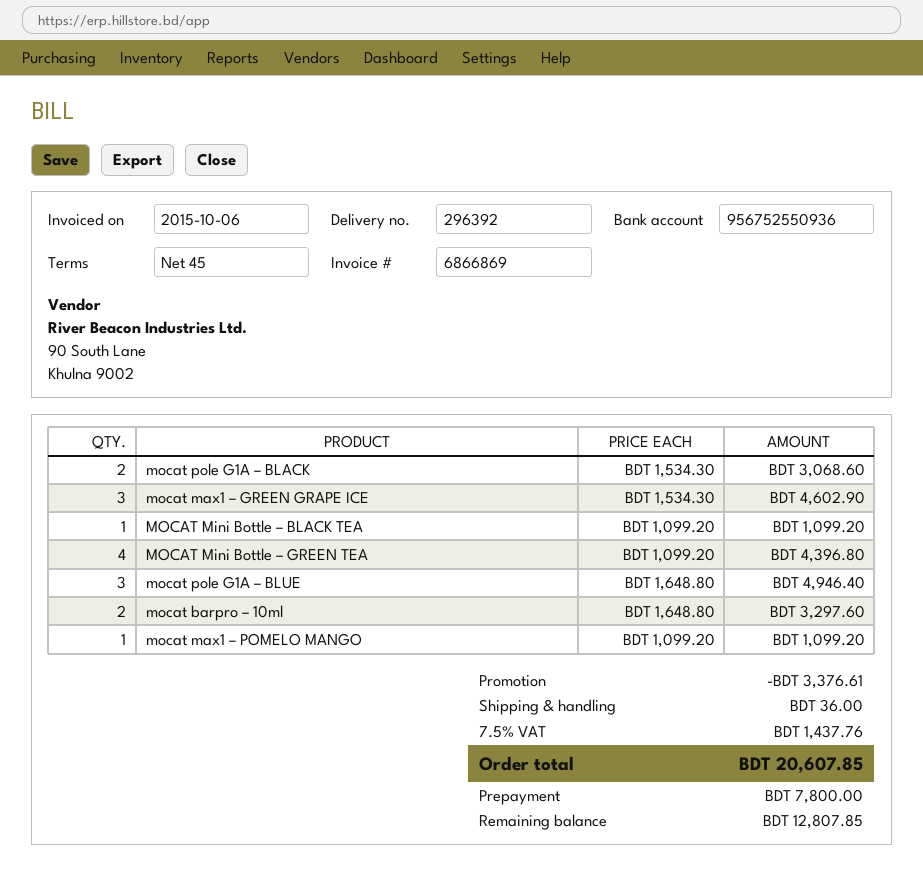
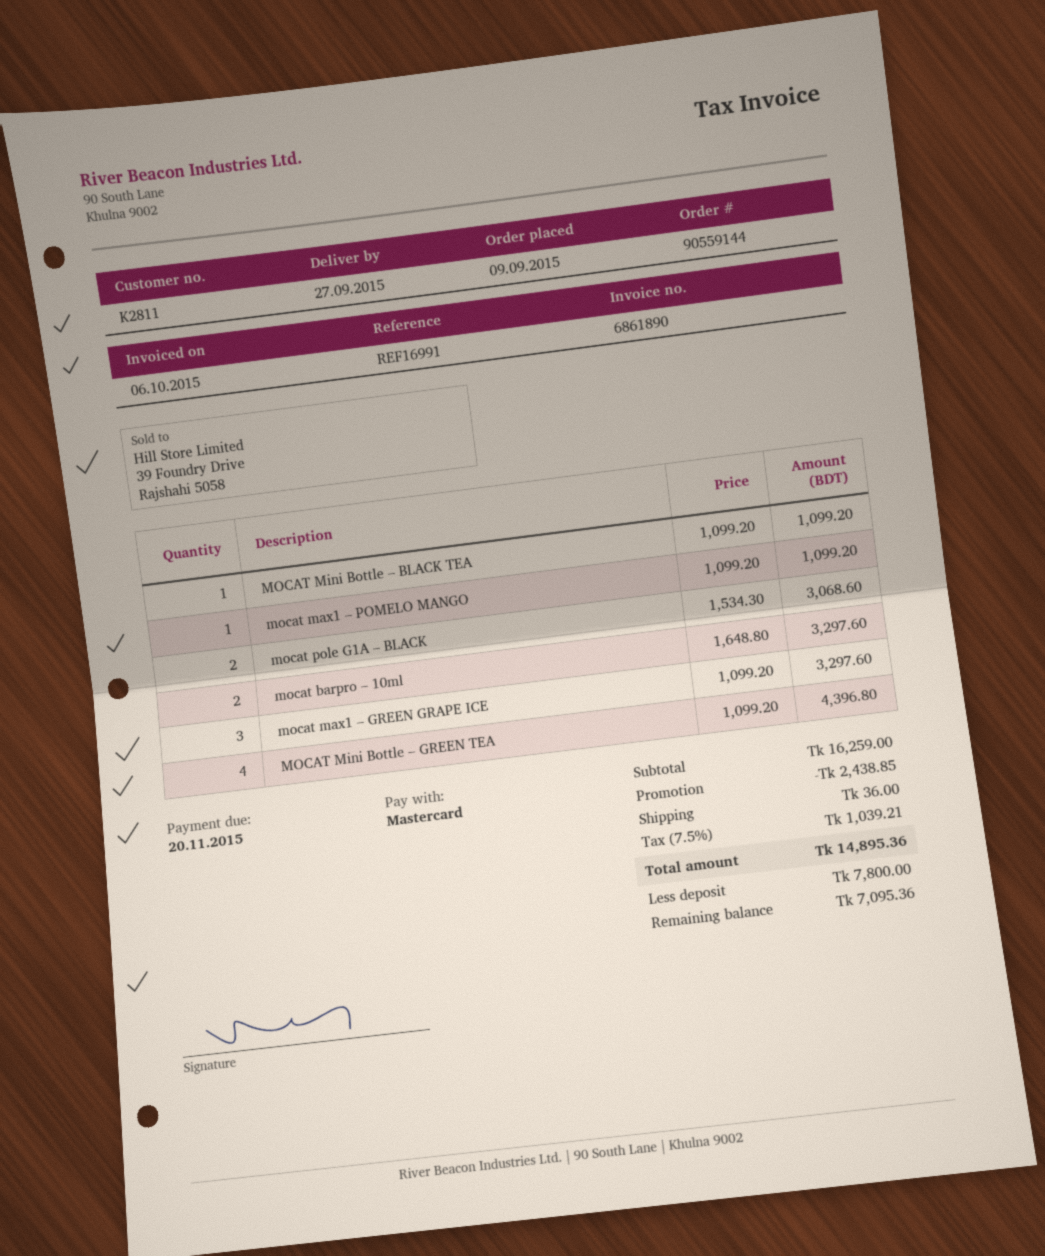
invoice number: 6866869 -> 6861890
mocat max1 – GREEN GRAPE ICE: 3 x 1534.30 = 4602.90 -> 3 x 1099.20 = 3297.60
mocat pole G1A – BLUE: 3 x 1648.80 = 4946.40 -> none
discount: 3376.61 -> 2438.85
tax: 7.5% = 1437.76 -> 7.5% = 1039.21
total: 20607.85 -> 14895.36
balance: 12807.85 -> 7095.36

